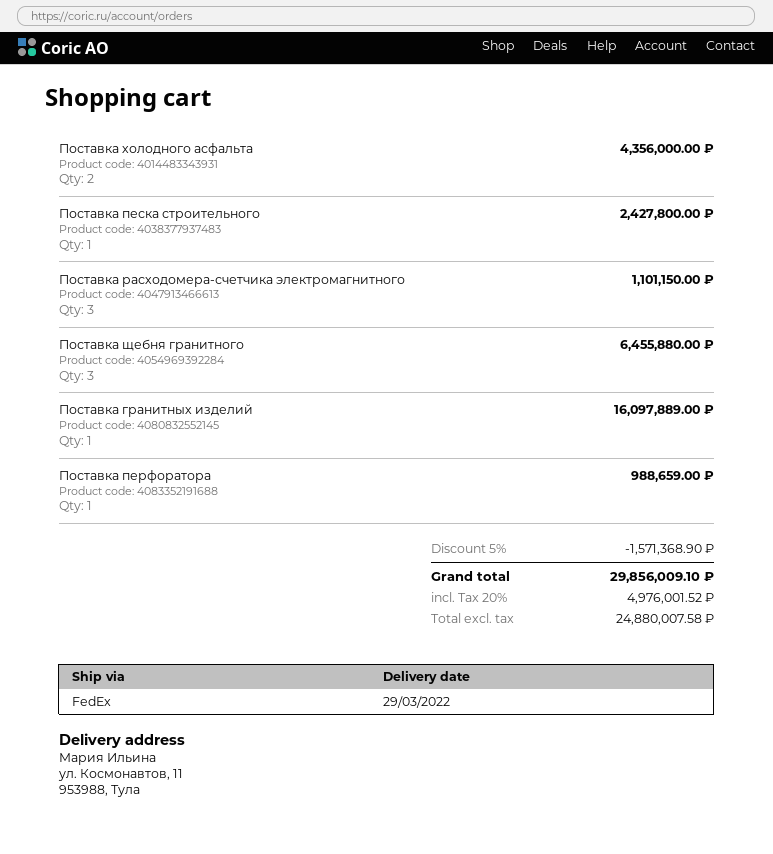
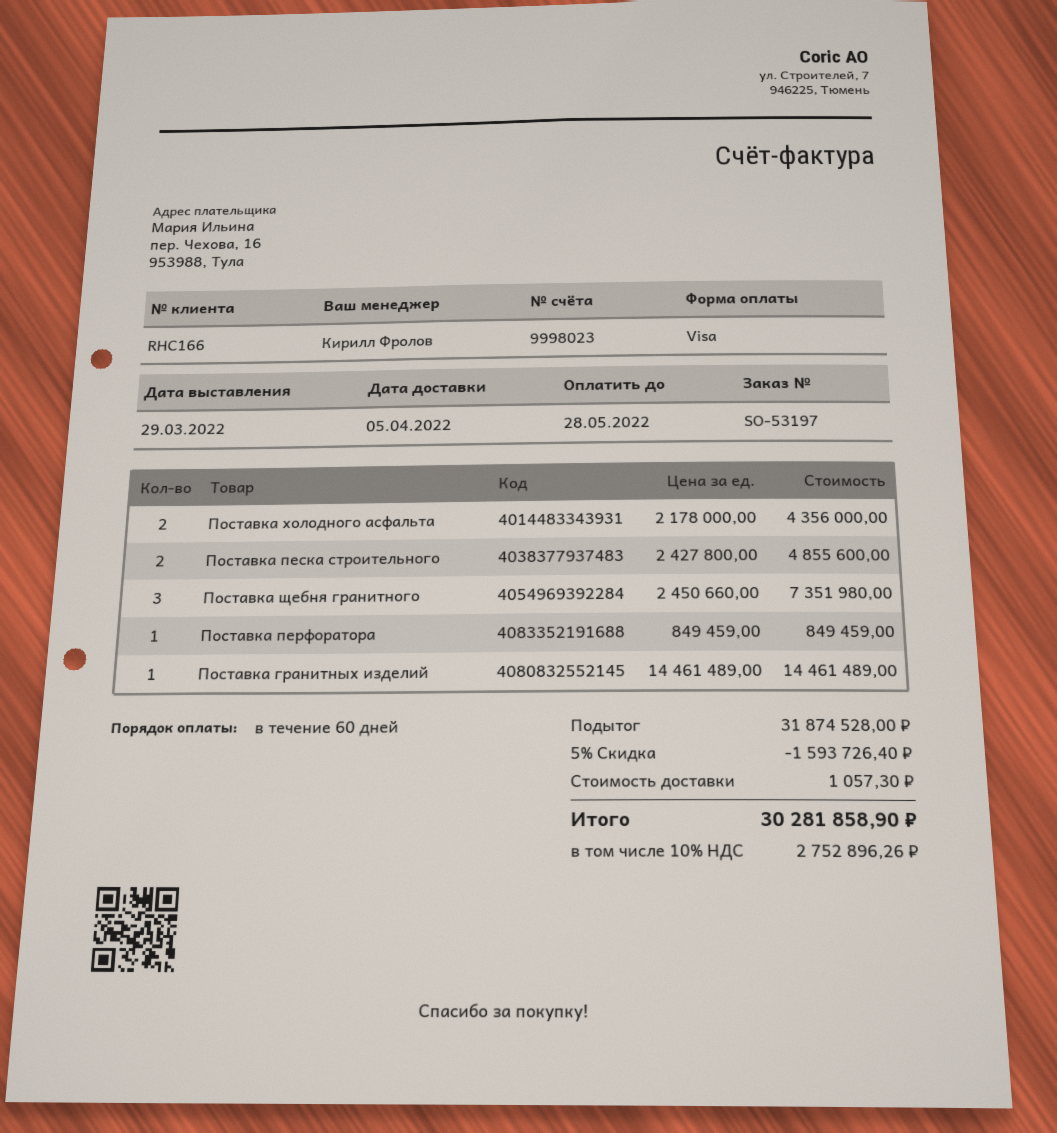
delivery date: 2022-03-29 -> 2022-04-05
Поставка песка строительного: 1 for 2427800.00 -> 2 for 4855600.00
Поставка расходомера-счетчика электромагнитного: 3 for 1101150.00 -> none
Поставка щебня гранитного: 3 for 6455880.00 -> 3 for 7351980.00
Поставка гранитных изделий: 1 for 16097889.00 -> 1 for 14461489.00
Поставка перфоратора: 1 for 988659.00 -> 1 for 849459.00
discount: 5% = 1571368.90 -> 5% = 1593726.40
shipping: none -> 1057.30
tax: 20% = 4976001.52 -> 10% = 2752896.26
total: 29856009.10 -> 30281858.90

